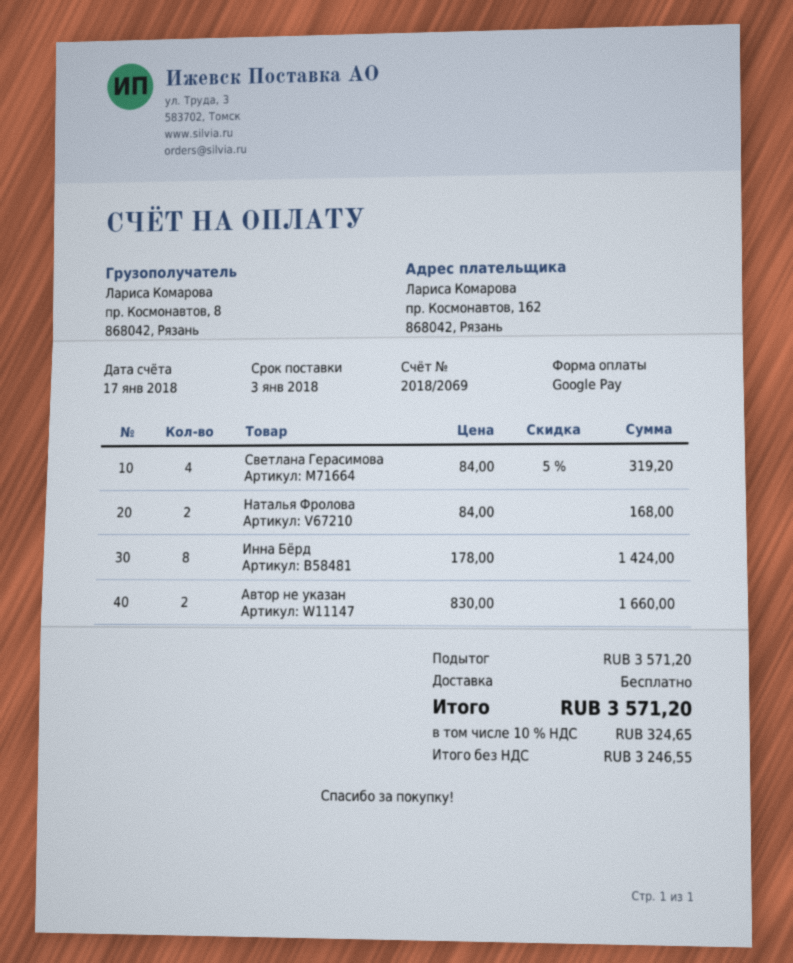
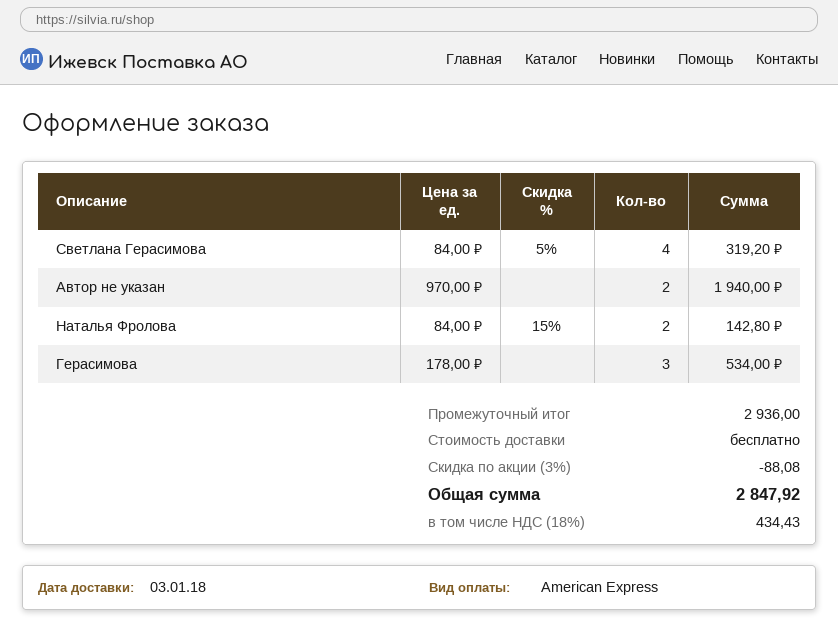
payment method: Google Pay -> American Express
Наталья Фролова: 2 x 84.00 = 168.00 -> 2 x 84.00 - 15% = 142.80
Инна Бёрд: 8 x 178.00 = 1424.00 -> none
Автор не указан: 2 x 830.00 = 1660.00 -> 2 x 970.00 = 1940.00
Герасимова: none -> 3 x 178.00 = 534.00
subtotal: 3571.20 -> 2936.00
discount: none -> 3% = 88.08
tax: 10% = 324.65 -> 18% = 434.43
total: 3571.20 -> 2847.92

